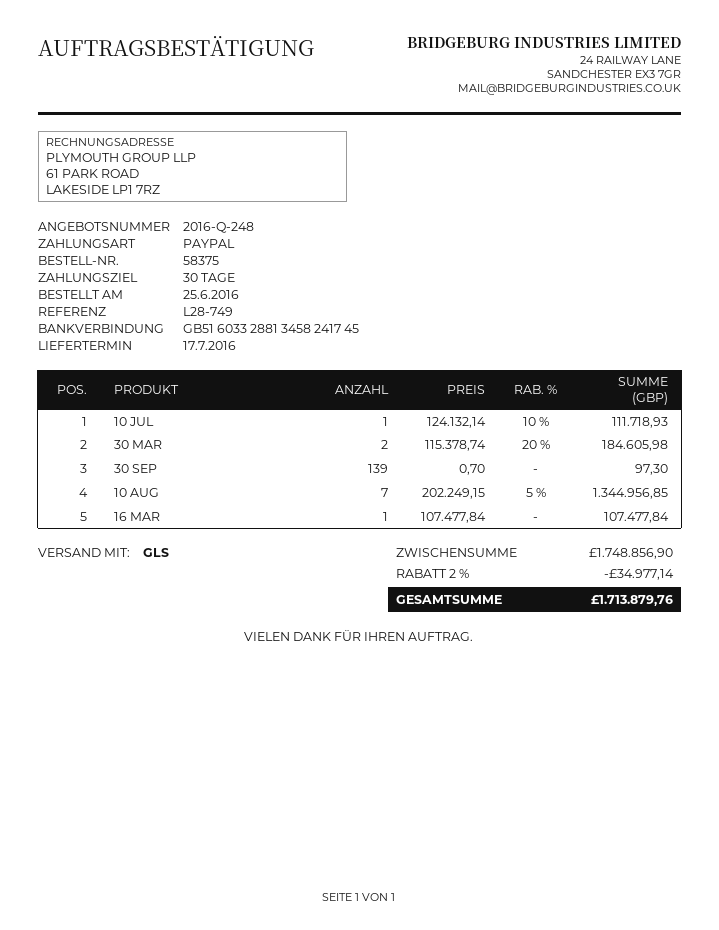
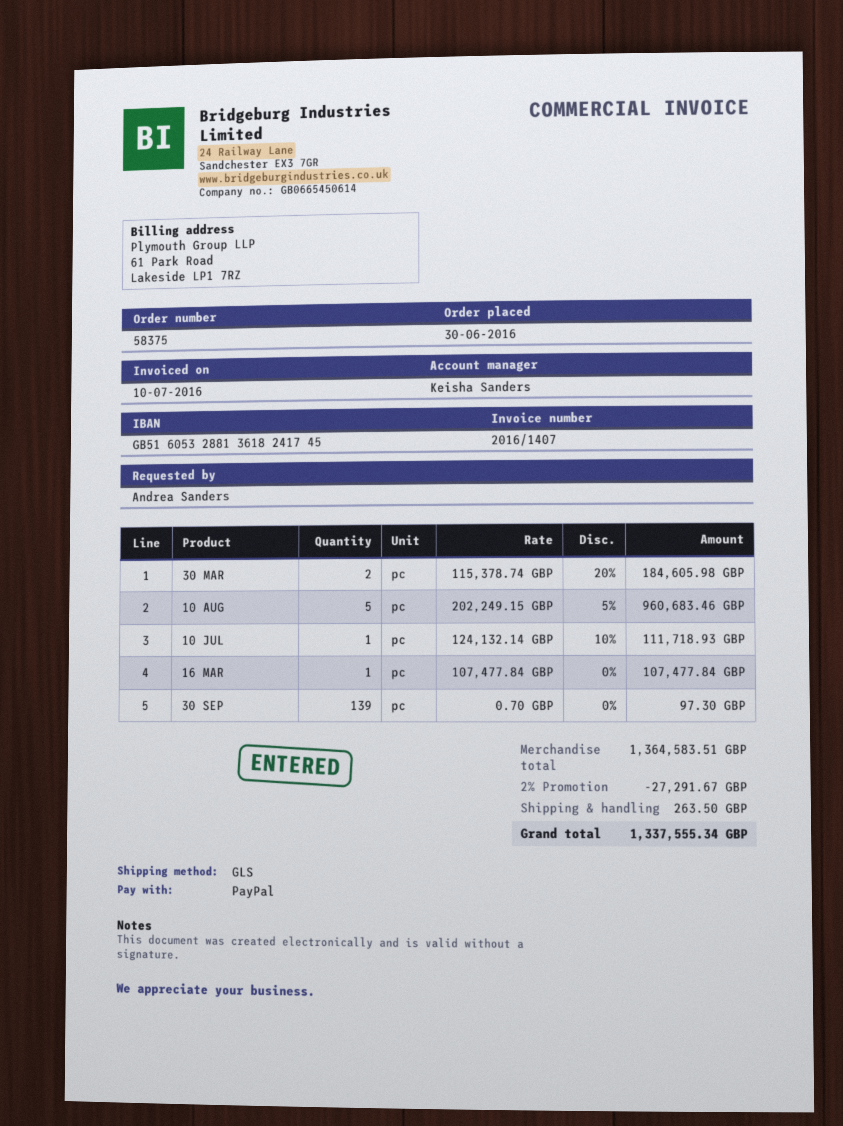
order date: 2016-06-25 -> 2016-06-30
bank account: GB51603328813458241745 -> GB51605328813618241745
10 AUG: 7 x 202249.15 - 5% = 1344956.85 -> 5 x 202249.15 - 5% = 960683.46
subtotal: 1748856.90 -> 1364583.51
discount: 2% = 34977.14 -> 2% = 27291.67
shipping: none -> 263.50
total: 1713879.76 -> 1337555.34

